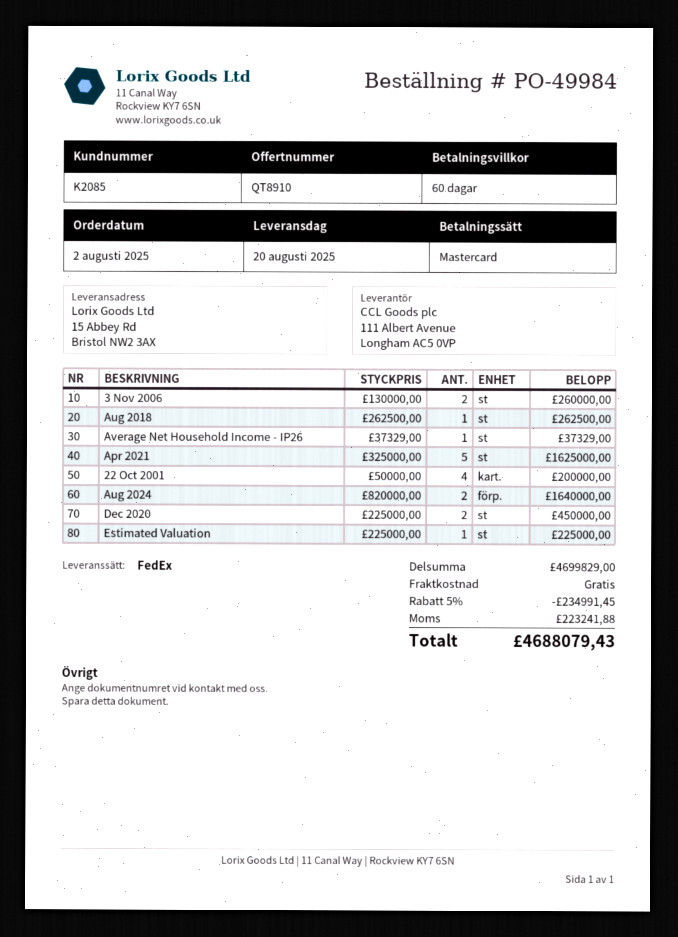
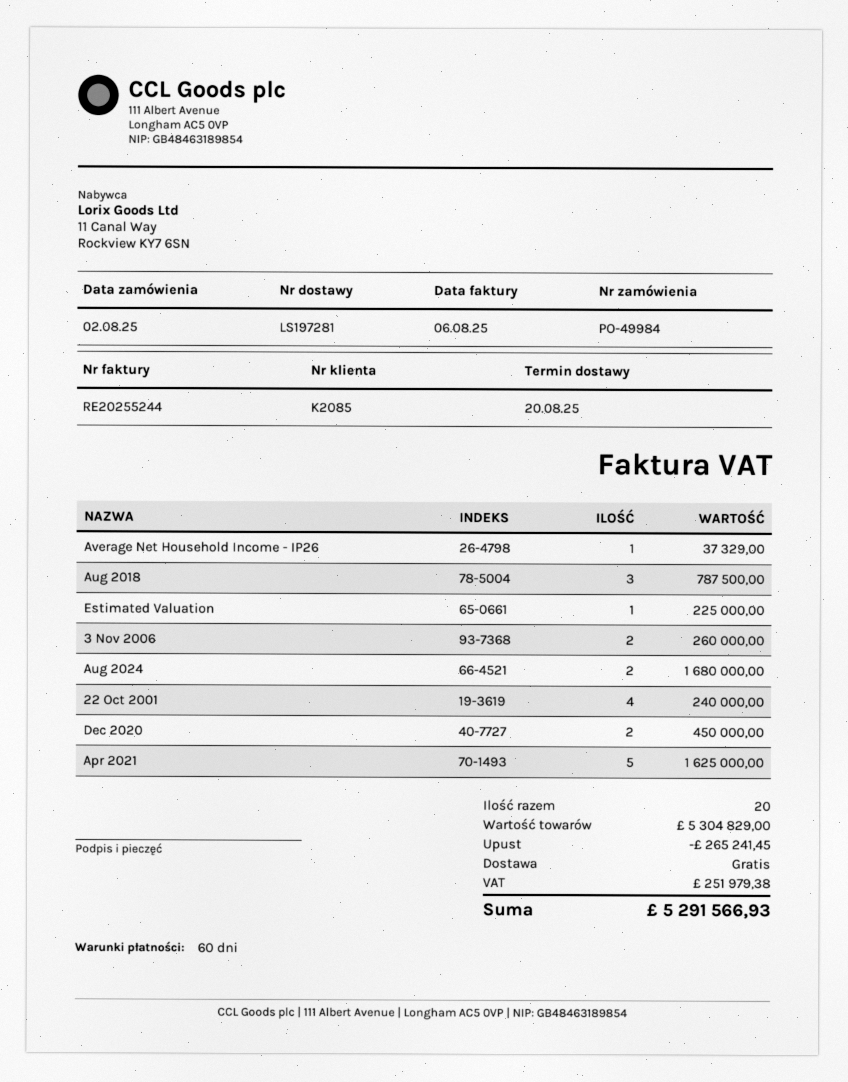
Aug 2018: 1 for 262500.00 -> 3 for 787500.00
22 Oct 2001: 4 for 200000.00 -> 4 for 240000.00
Aug 2024: 2 for 1640000.00 -> 2 for 1680000.00
subtotal: 4699829.00 -> 5304829.00
discount: 234991.45 -> 265241.45
tax: 223241.88 -> 251979.38
total: 4688079.43 -> 5291566.93

